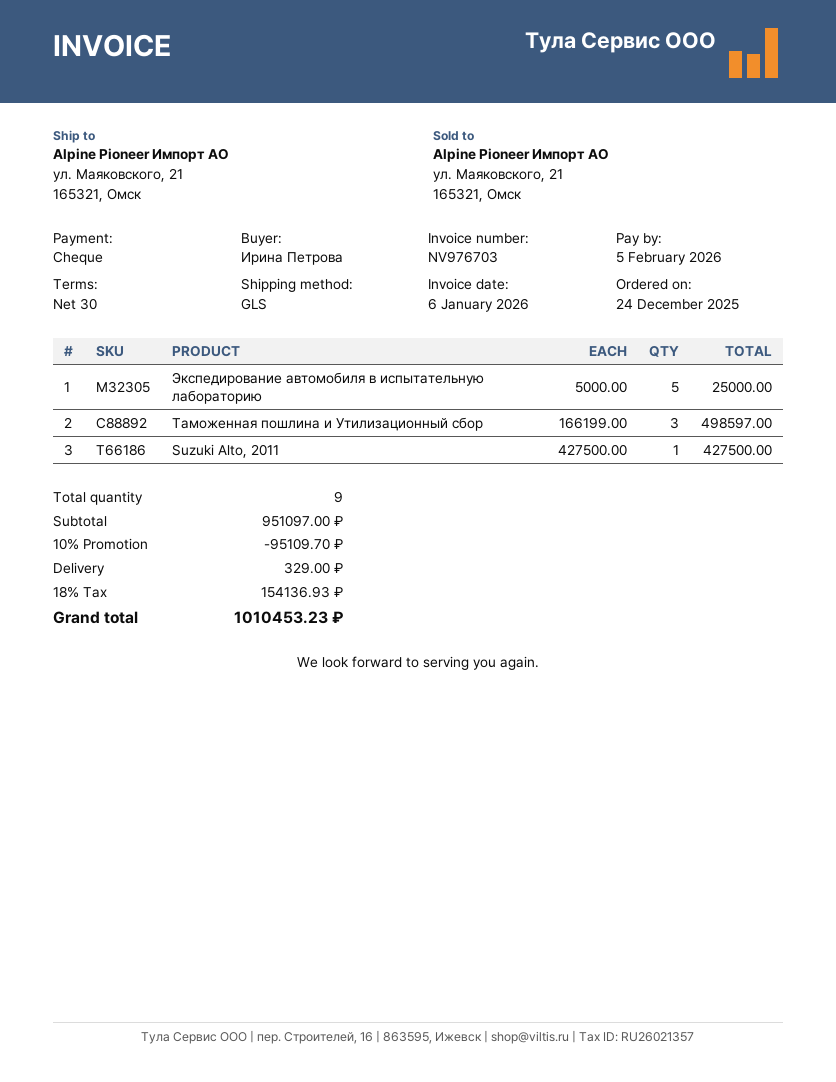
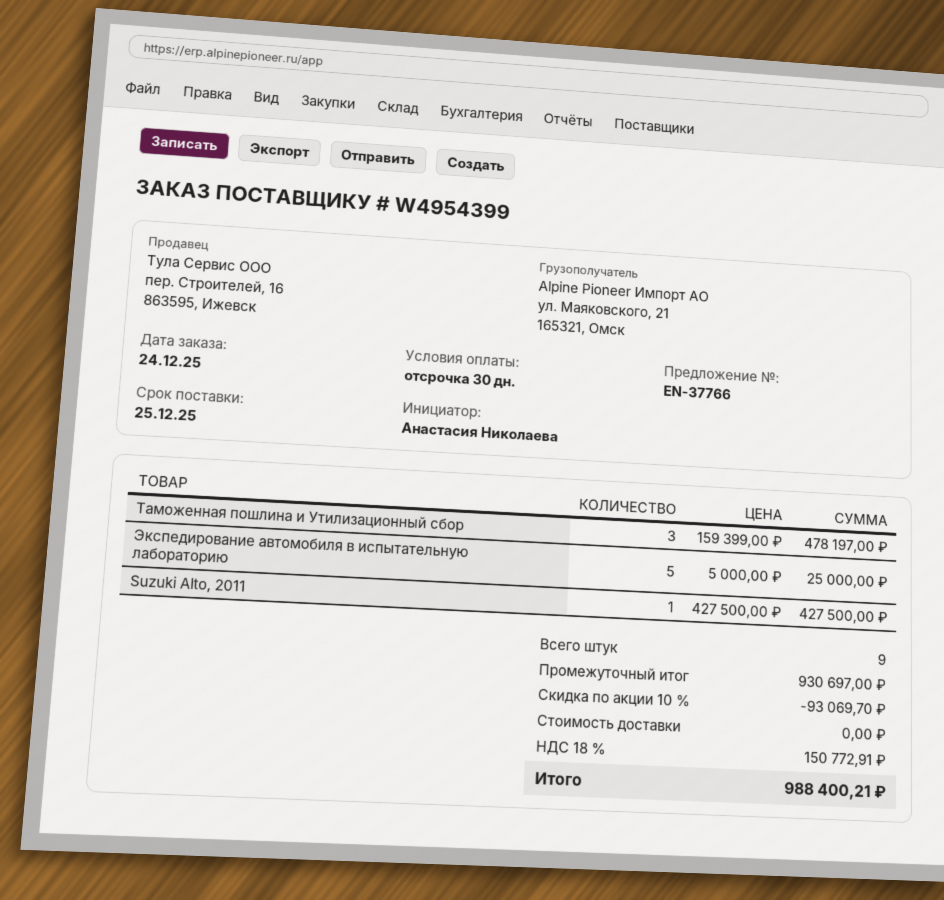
ordered by: Ирина Петрова -> Анастасия Николаева
Таможенная пошлина и Утилизационный сбор: 3 x 166199.00 = 498597.00 -> 3 x 159399.00 = 478197.00
subtotal: 951097.00 -> 930697.00
discount: 10% = 95109.70 -> 10% = 93069.70
shipping: 329.00 -> 0.00
tax: 18% = 154136.93 -> 18% = 150772.91
total: 1010453.23 -> 988400.21

